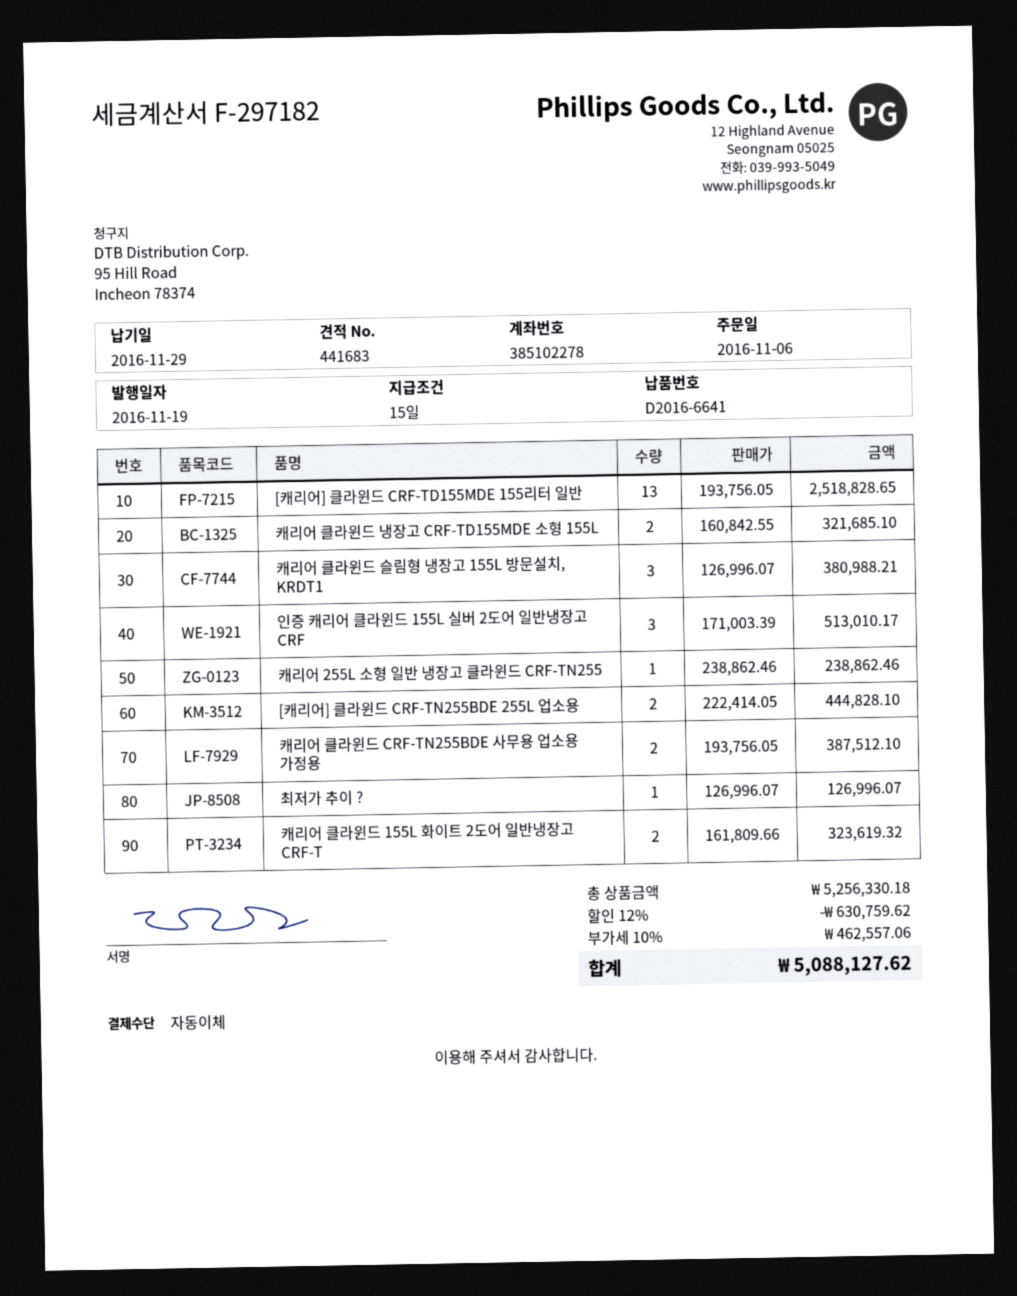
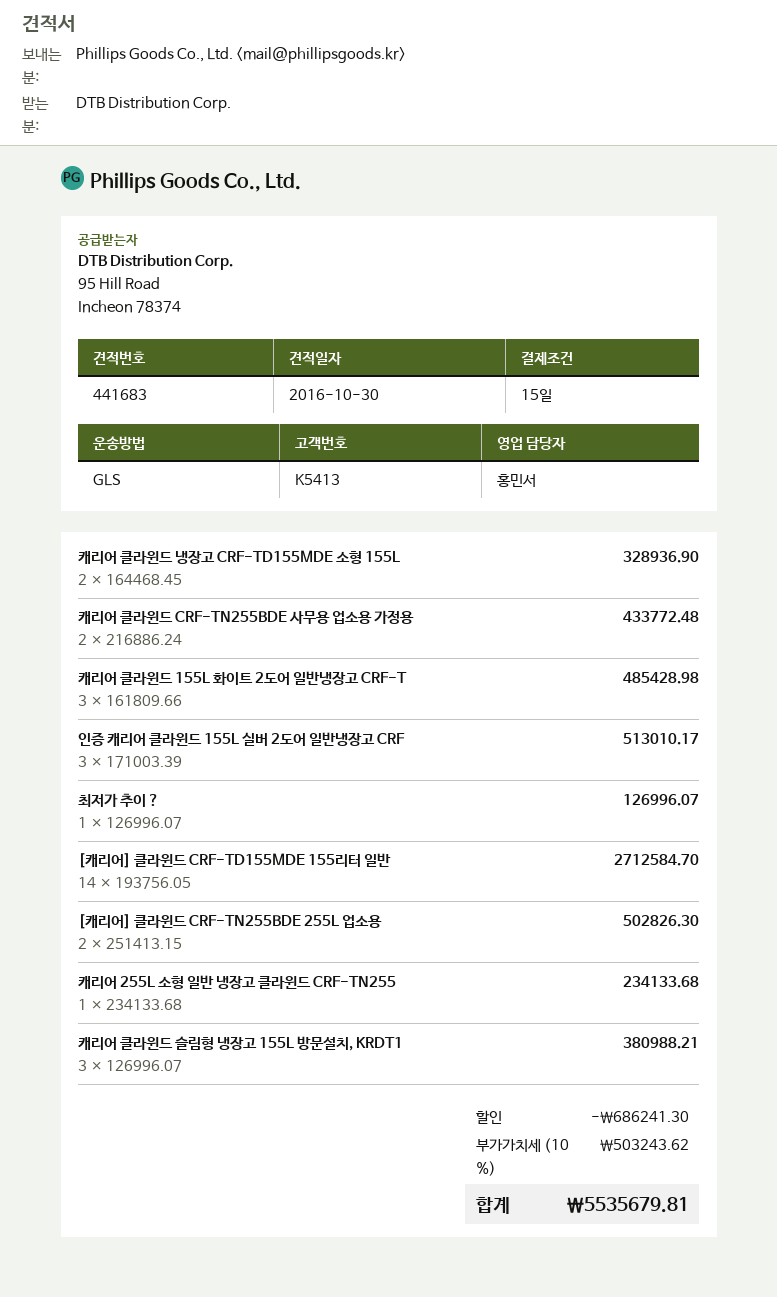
[캐리어] 클라윈드 CRF-TD155MDE 155리터 일반: 13 x 193756.05 = 2518828.65 -> 14 x 193756.05 = 2712584.70
캐리어 클라윈드 냉장고 CRF-TD155MDE 소형 155L: 2 x 160842.55 = 321685.10 -> 2 x 164468.45 = 328936.90
캐리어 255L 소형 일반 냉장고 클라윈드 CRF-TN255: 1 x 238862.46 = 238862.46 -> 1 x 234133.68 = 234133.68
[캐리어] 클라윈드 CRF-TN255BDE 255L 업소용: 2 x 222414.05 = 444828.10 -> 2 x 251413.15 = 502826.30
캐리어 클라윈드 CRF-TN255BDE 사무용 업소용 가정용: 2 x 193756.05 = 387512.10 -> 2 x 216886.24 = 433772.48
캐리어 클라윈드 155L 화이트 2도어 일반냉장고 CRF-T: 2 x 161809.66 = 323619.32 -> 3 x 161809.66 = 485428.98
discount: 630759.62 -> 686241.30
tax: 10% = 462557.06 -> 10% = 503243.62
total: 5088127.62 -> 5535679.81

